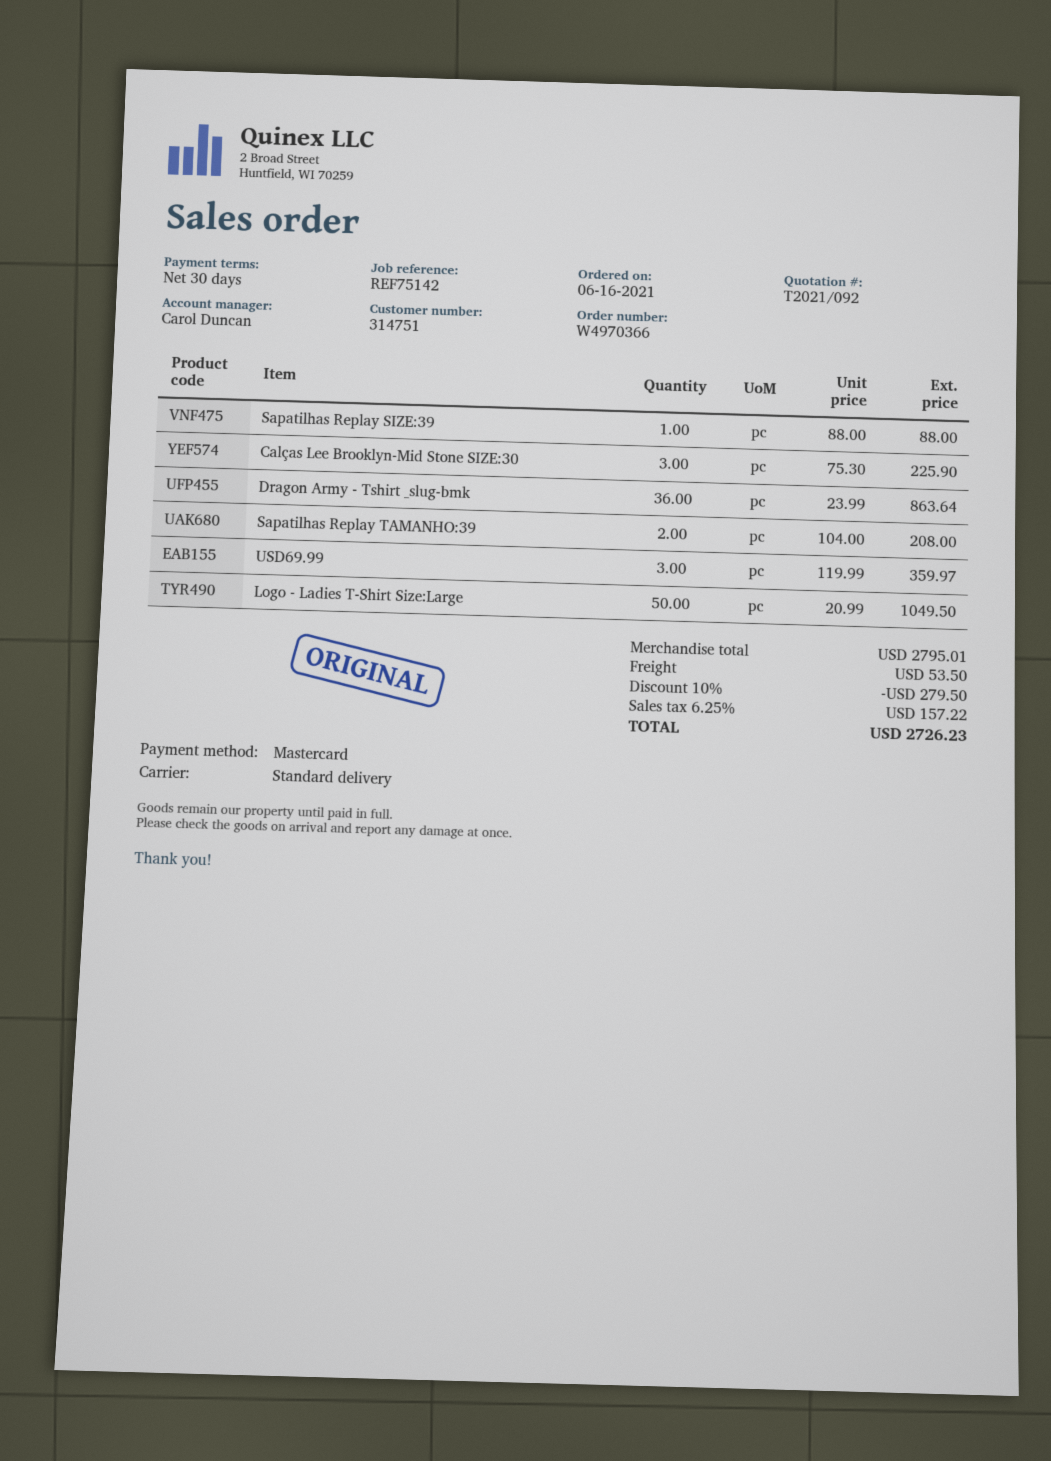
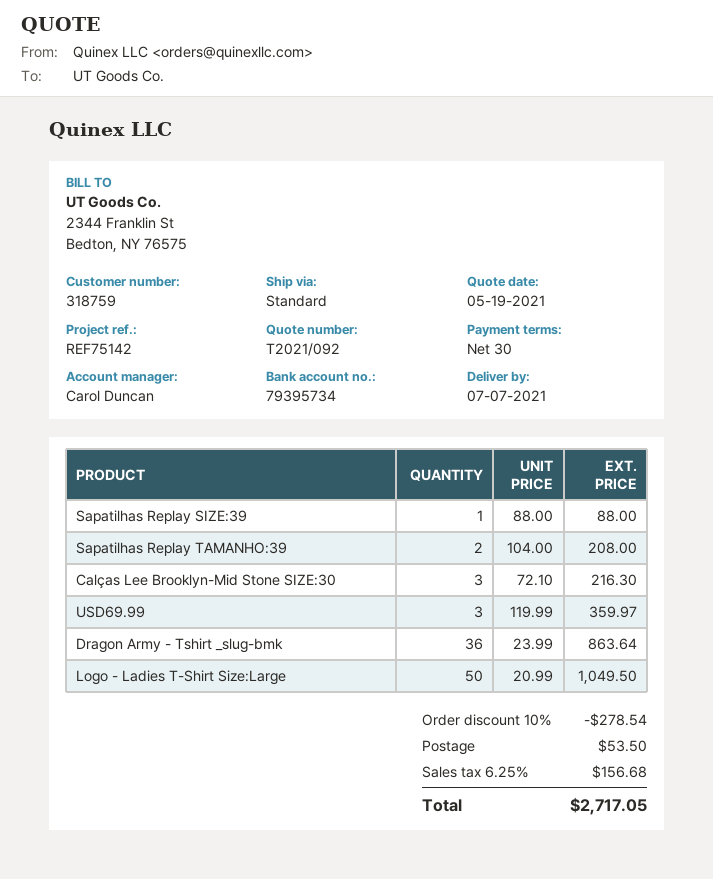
customer number: 314751 -> 318759
Calças Lee Brooklyn-Mid Stone SIZE:30: 3 x 75.30 = 225.90 -> 3 x 72.10 = 216.30
discount: 10% = 279.50 -> 10% = 278.54
tax: 6.25% = 157.22 -> 6.25% = 156.68
total: 2726.23 -> 2717.05

